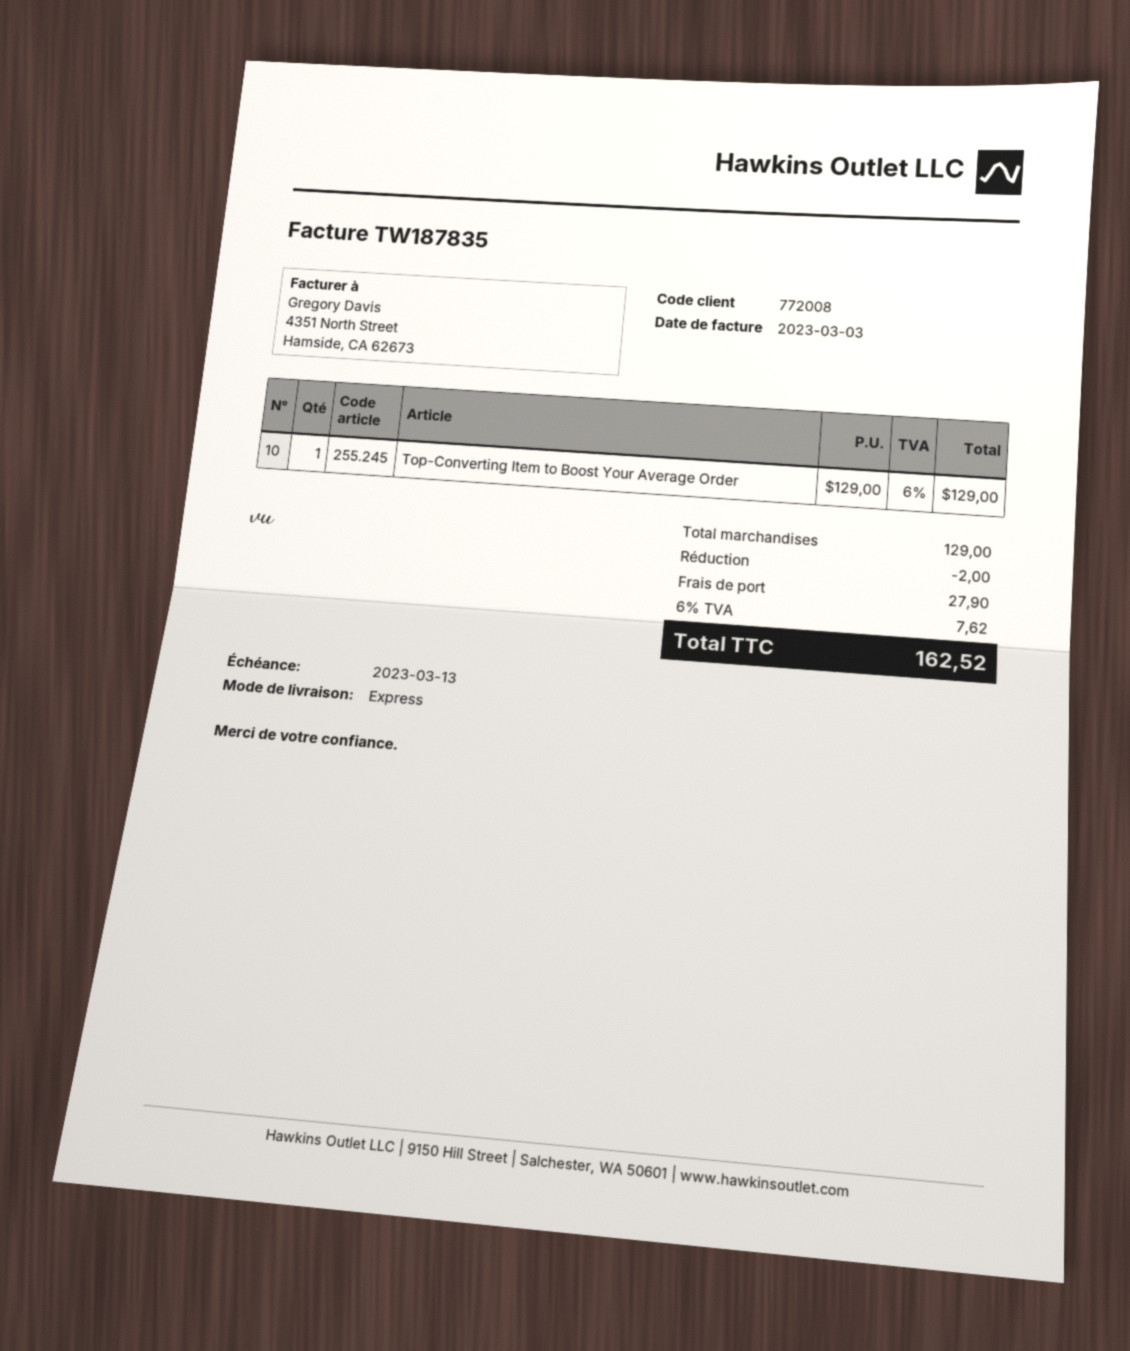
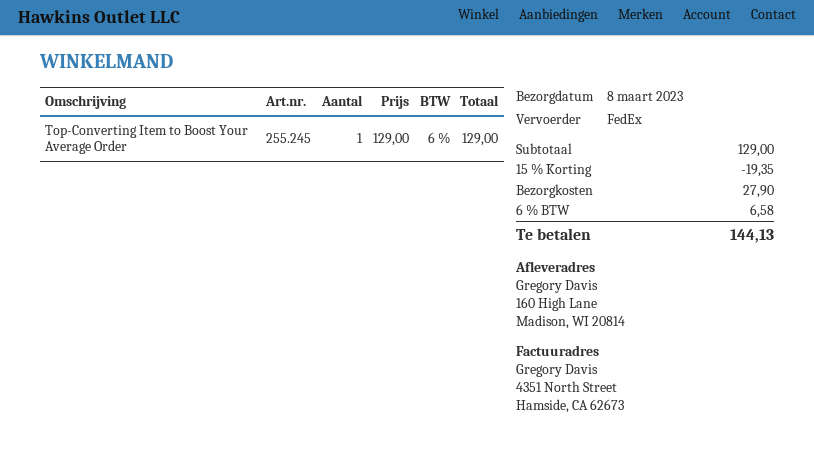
shipping method: express -> FedEx
discount: 2.00 -> 19.35
tax: 6% = 7.62 -> 6% = 6.58
total: 162.52 -> 144.13

